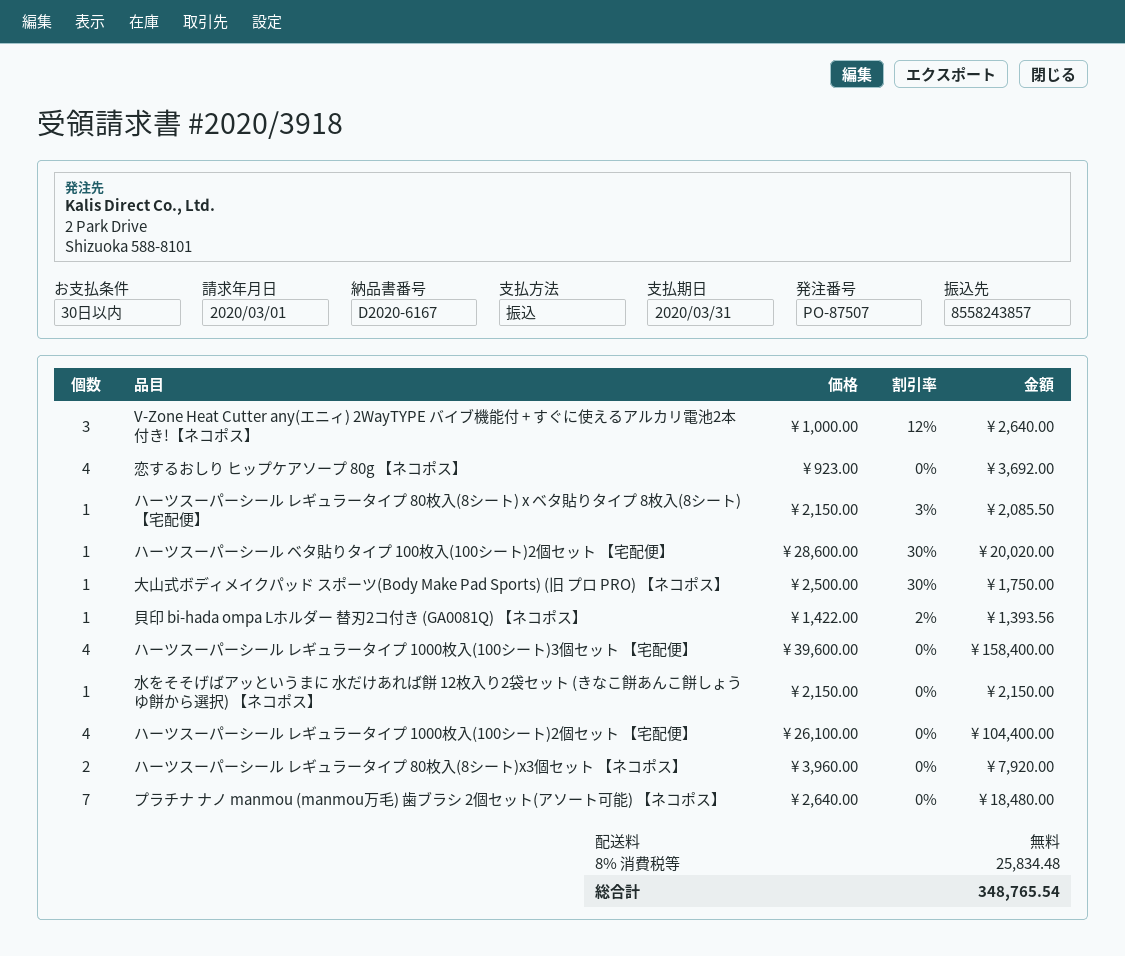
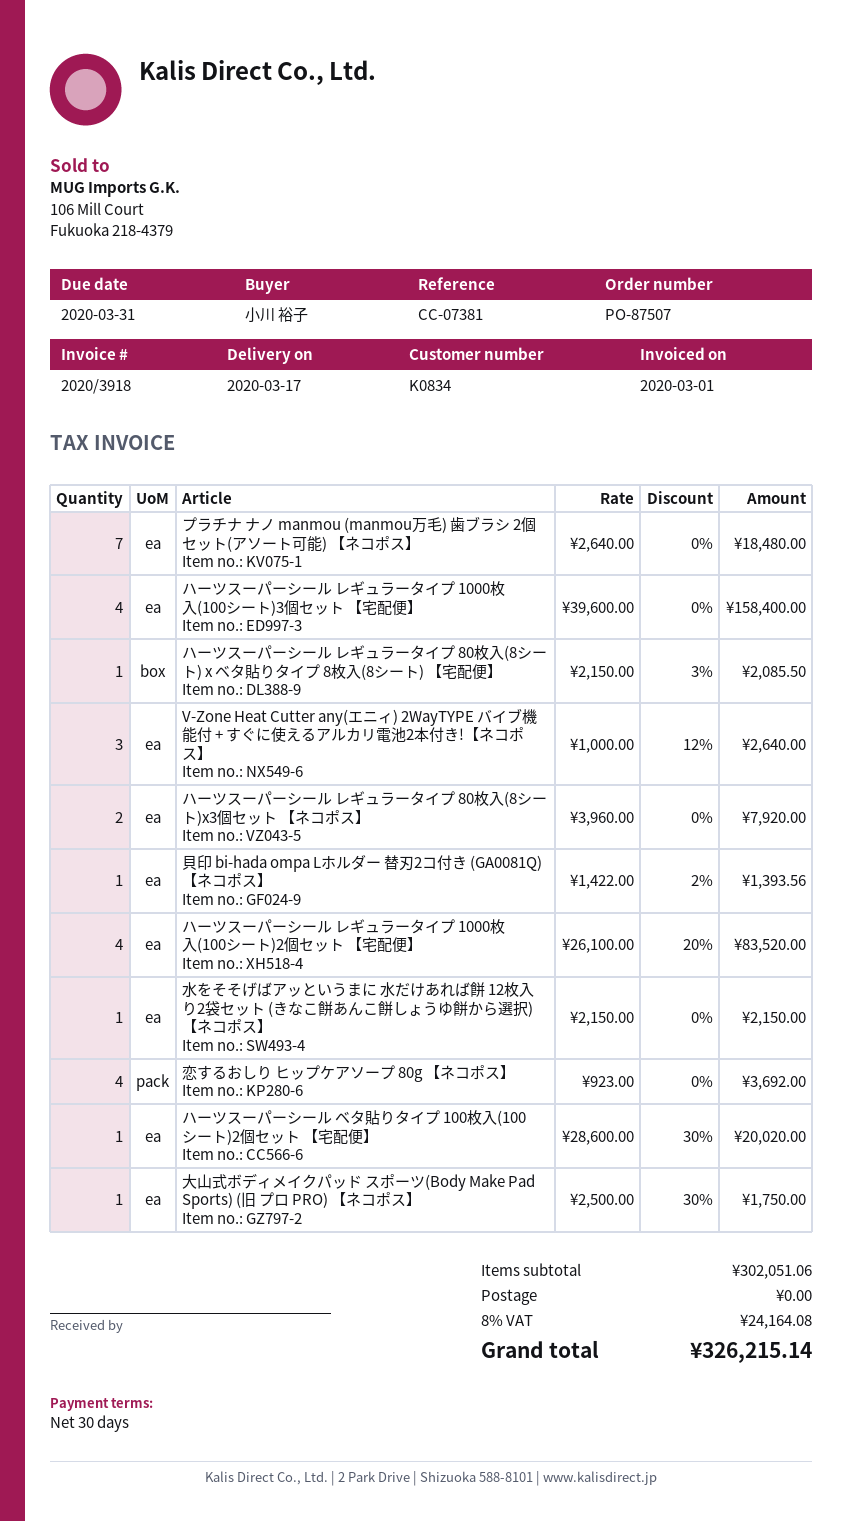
ハーツスーパーシール レギュラータイプ 1000枚入(100シート)2個セット 【宅配便】: 4 x 26100.00 = 104400.00 -> 4 x 26100.00 - 20% = 83520.00
tax: 8% = 25834.48 -> 8% = 24164.08
total: 348765.54 -> 326215.14

